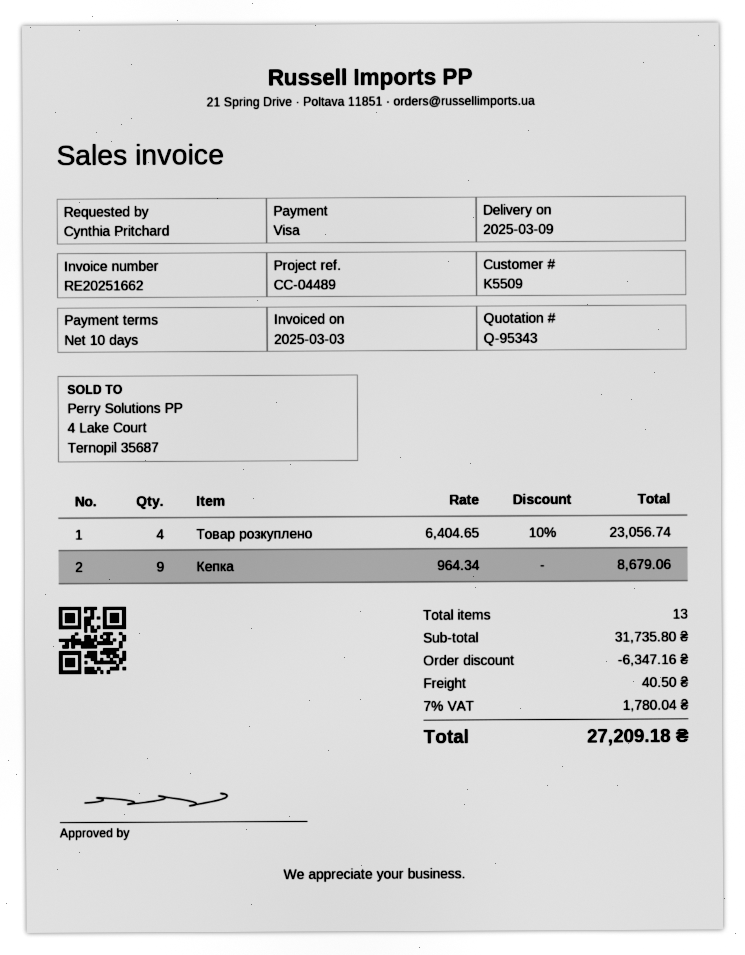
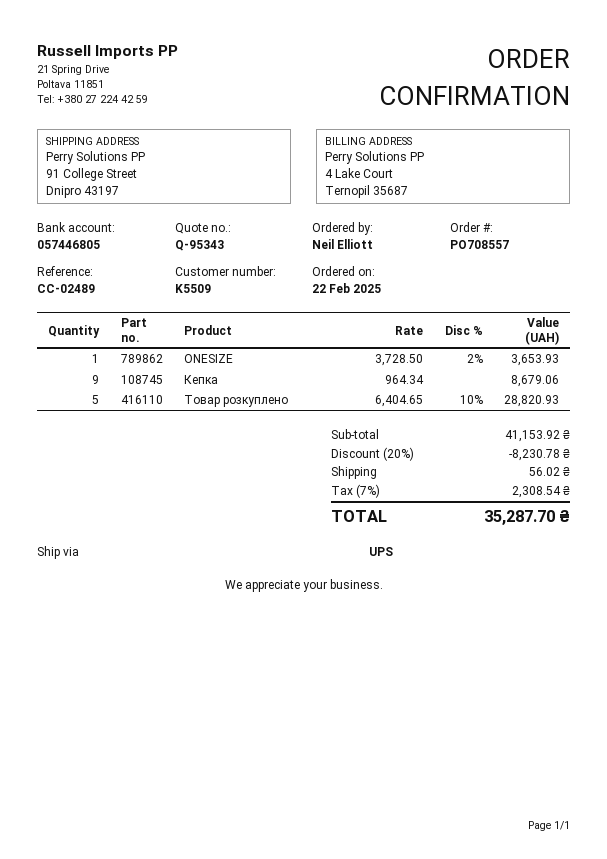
reference: CC-04489 -> CC-02489
ordered by: Cynthia Pritchard -> Neil Elliott
Товар розкуплено: 4 x 6404.65 - 10% = 23056.74 -> 5 x 6404.65 - 10% = 28820.93
ONESIZE: none -> 1 x 3728.50 - 2% = 3653.93
subtotal: 31735.80 -> 41153.92
discount: 6347.16 -> 8230.78
shipping: 40.50 -> 56.02
tax: 7% = 1780.04 -> 7% = 2308.54
total: 27209.18 -> 35287.70

